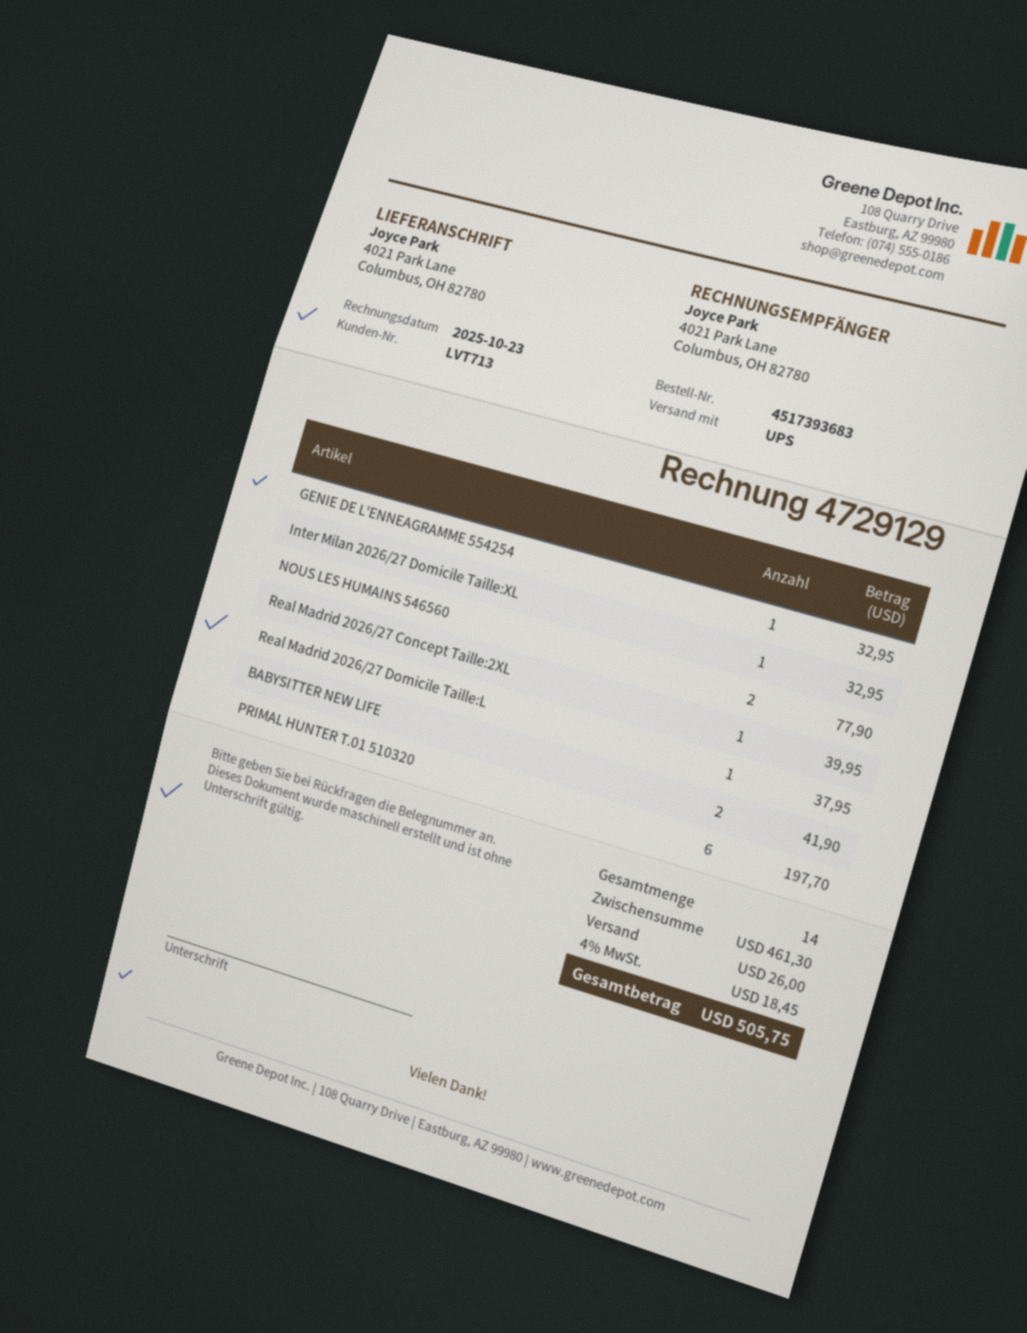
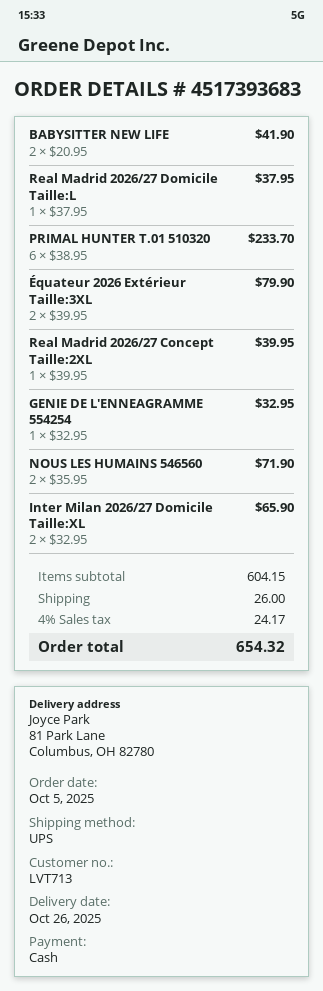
ship to: 4021 Park Lane, Columbus, OH 82780 -> 81 Park Lane, Columbus, OH 82780
Inter Milan 2026/27 Domicile Taille:XL: 1 for 32.95 -> 2 for 65.90
NOUS LES HUMAINS 546560: 2 for 77.90 -> 2 for 71.90
PRIMAL HUNTER T.01 510320: 6 for 197.70 -> 6 for 233.70
Équateur 2026 Extérieur Taille:3XL: none -> 2 for 79.90
subtotal: 461.30 -> 604.15
tax: 4% = 18.45 -> 4% = 24.17
total: 505.75 -> 654.32

